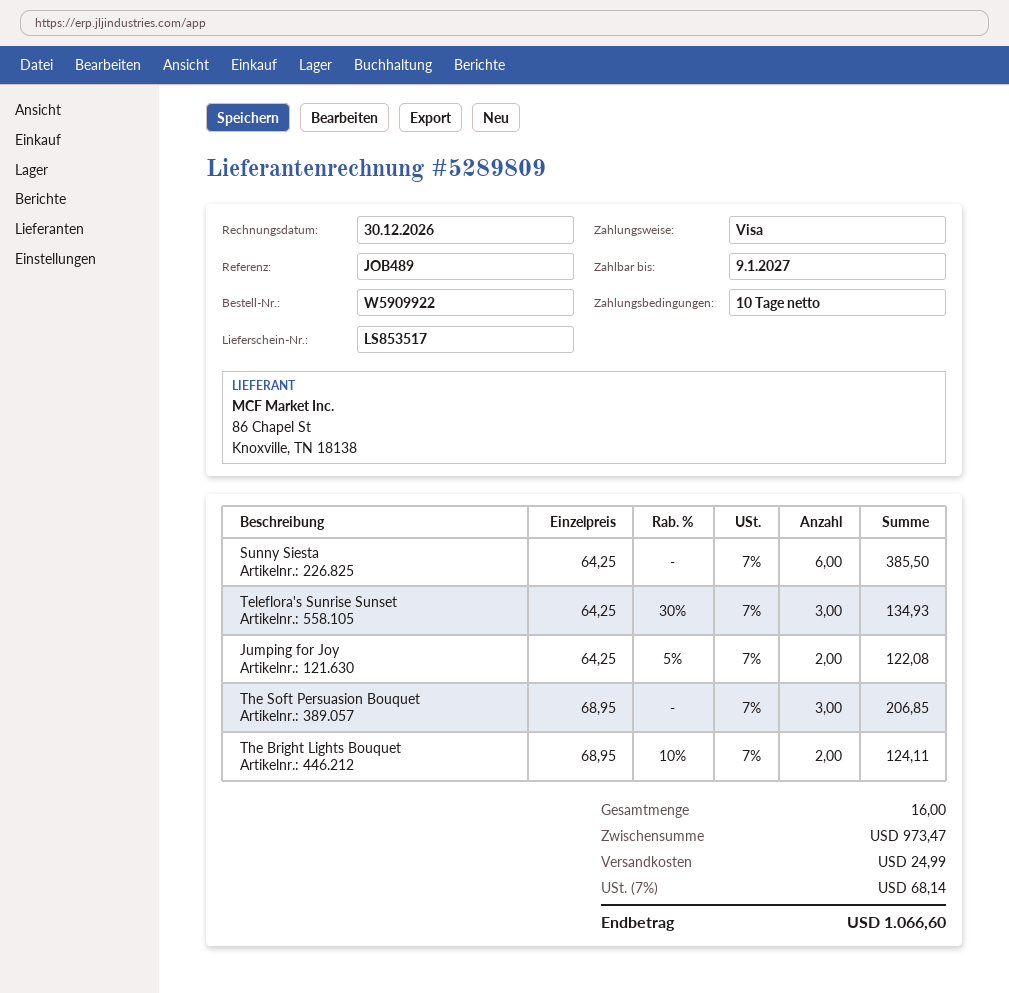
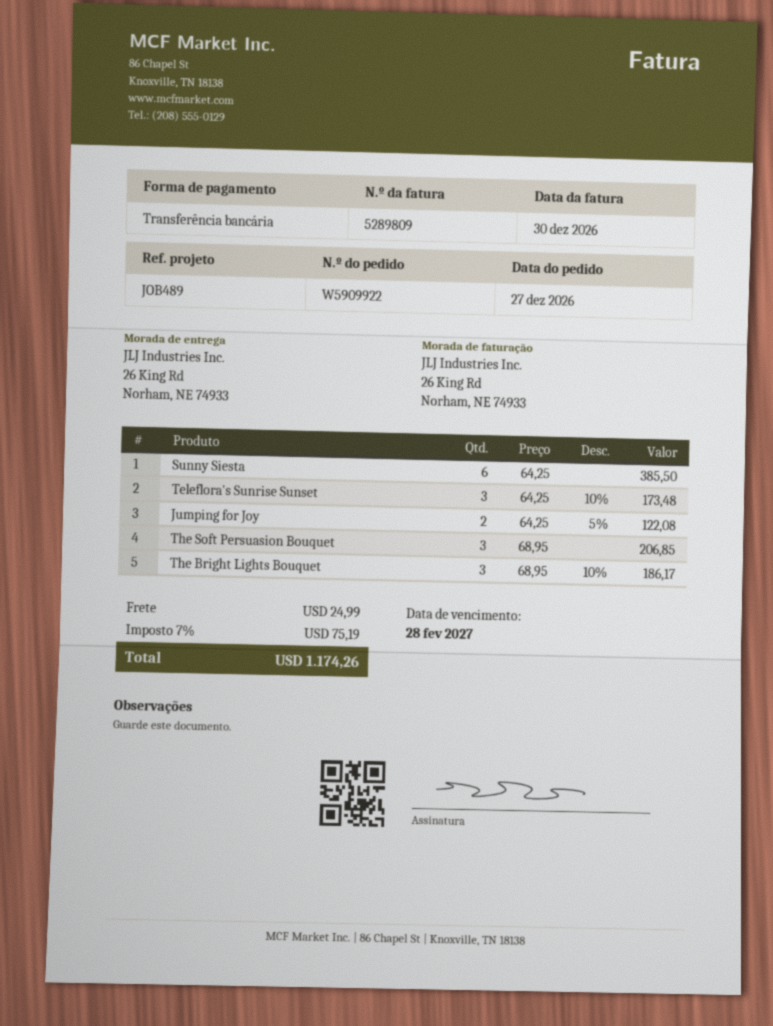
due date: 2027-01-09 -> 2027-02-28
payment method: Visa -> bank transfer
Teleflora's Sunrise Sunset: 3 x 64.25 - 30% = 134.93 -> 3 x 64.25 - 10% = 173.48
The Bright Lights Bouquet: 2 x 68.95 - 10% = 124.11 -> 3 x 68.95 - 10% = 186.17
tax: 7% = 68.14 -> 7% = 75.19
total: 1066.60 -> 1174.26

